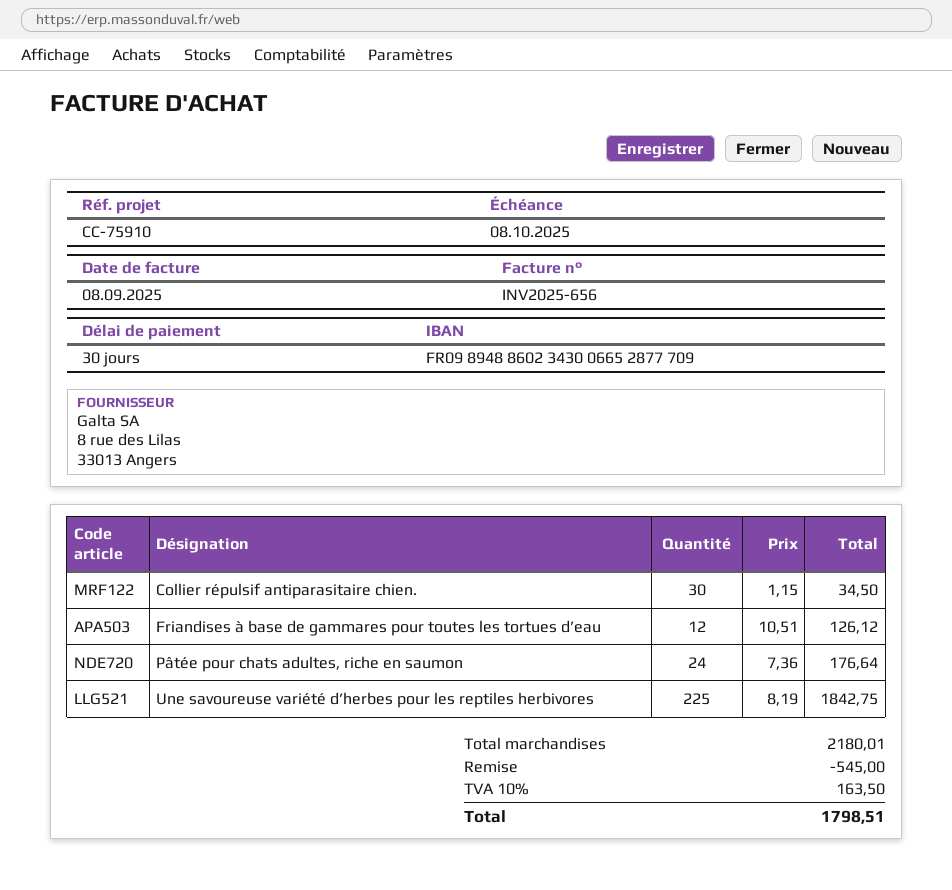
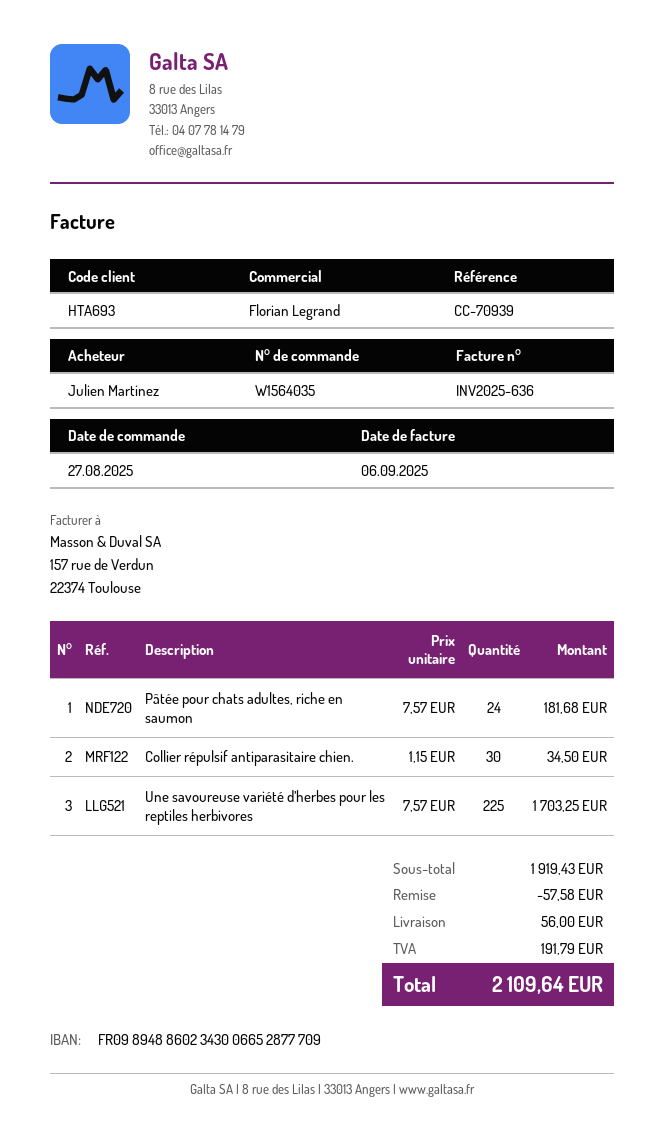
invoice number: INV2025-656 -> INV2025-636
invoice date: 2025-09-08 -> 2025-09-06
reference: CC-75910 -> CC-70939
Friandises à base de gammares pour toutes les tortues d’eau: 12 x 10.51 = 126.12 -> none
Pâtée pour chats adultes, riche en saumon: 24 x 7.36 = 176.64 -> 24 x 7.57 = 181.68
Une savoureuse variété d’herbes pour les reptiles herbivores: 225 x 8.19 = 1842.75 -> 225 x 7.57 = 1703.25
subtotal: 2180.01 -> 1919.43
discount: 545.00 -> 57.58
shipping: none -> 56.00
tax: 163.50 -> 191.79
total: 1798.51 -> 2109.64

